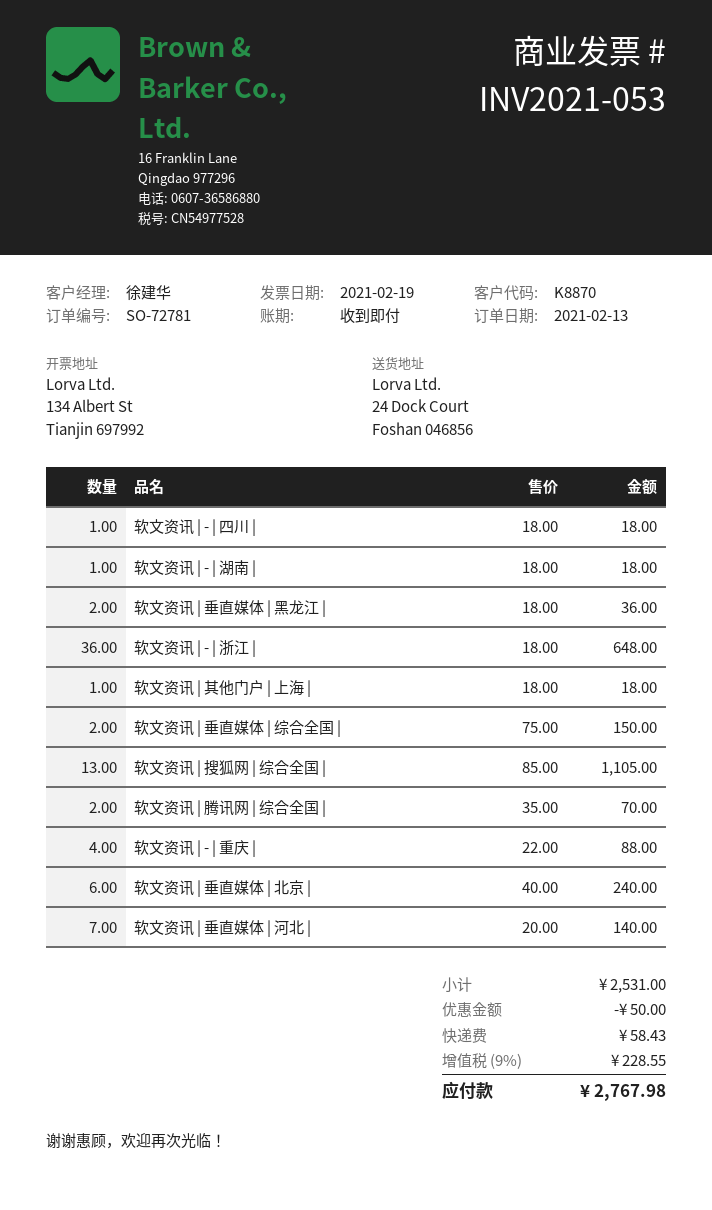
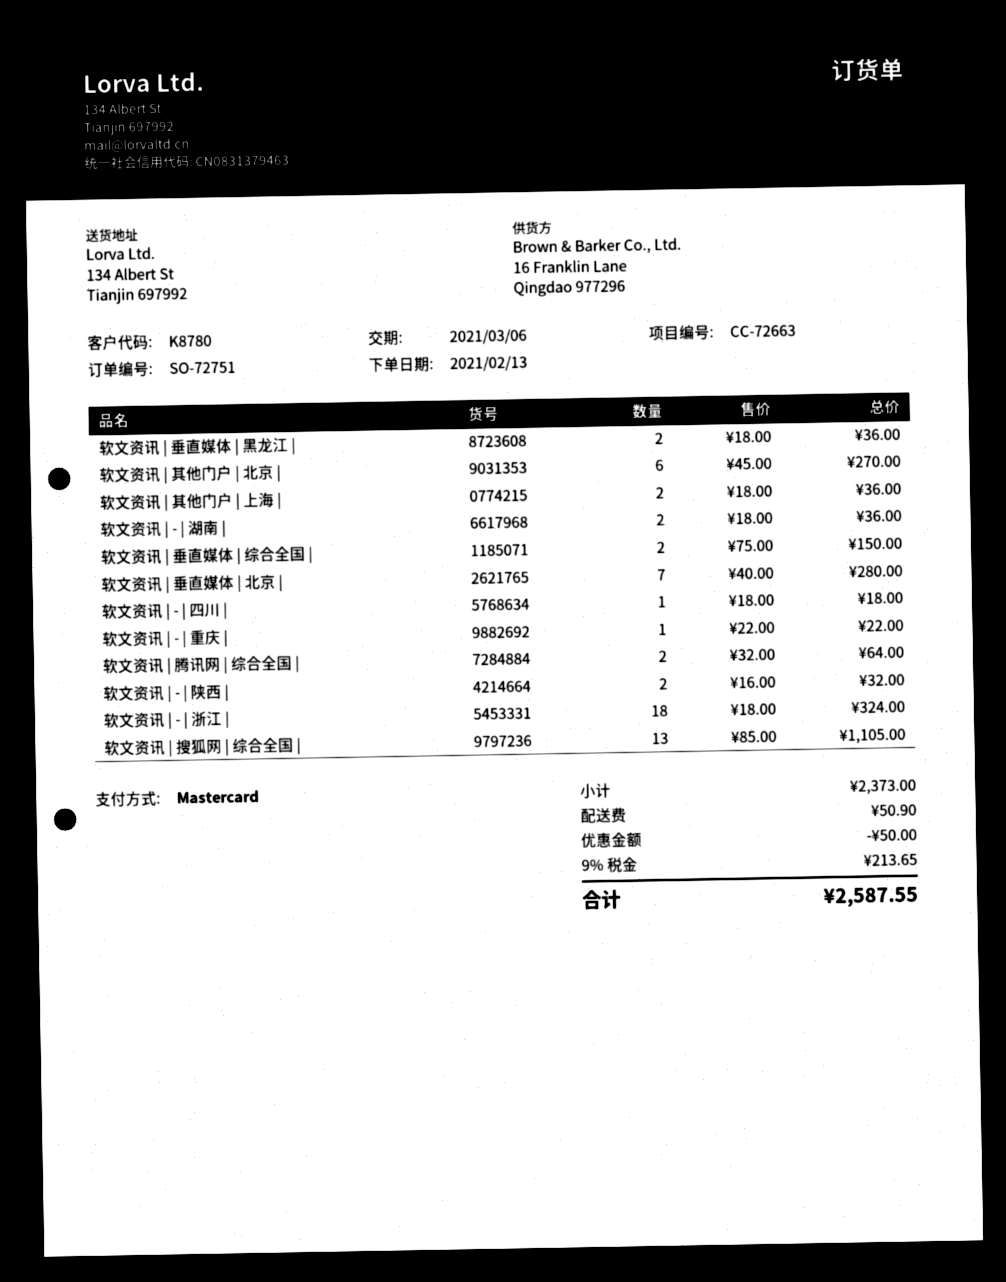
order number: SO-72781 -> SO-72751
customer number: K8870 -> K8780
ship to: 24 Dock Court, Foshan 046856 -> 134 Albert St, Tianjin 697992
软文资讯 | - | 湖南 |: 1 x 18.00 = 18.00 -> 2 x 18.00 = 36.00
软文资讯 | - | 浙江 |: 36 x 18.00 = 648.00 -> 18 x 18.00 = 324.00
软文资讯 | 其他门户 | 上海 |: 1 x 18.00 = 18.00 -> 2 x 18.00 = 36.00
软文资讯 | 腾讯网 | 综合全国 |: 2 x 35.00 = 70.00 -> 2 x 32.00 = 64.00
软文资讯 | - | 重庆 |: 4 x 22.00 = 88.00 -> 1 x 22.00 = 22.00
软文资讯 | 垂直媒体 | 北京 |: 6 x 40.00 = 240.00 -> 7 x 40.00 = 280.00
软文资讯 | 垂直媒体 | 河北 |: 7 x 20.00 = 140.00 -> none
软文资讯 | 其他门户 | 北京 |: none -> 6 x 45.00 = 270.00
软文资讯 | - | 陕西 |: none -> 2 x 16.00 = 32.00
subtotal: 2531.00 -> 2373.00
shipping: 58.43 -> 50.90
tax: 9% = 228.55 -> 9% = 213.65
total: 2767.98 -> 2587.55

